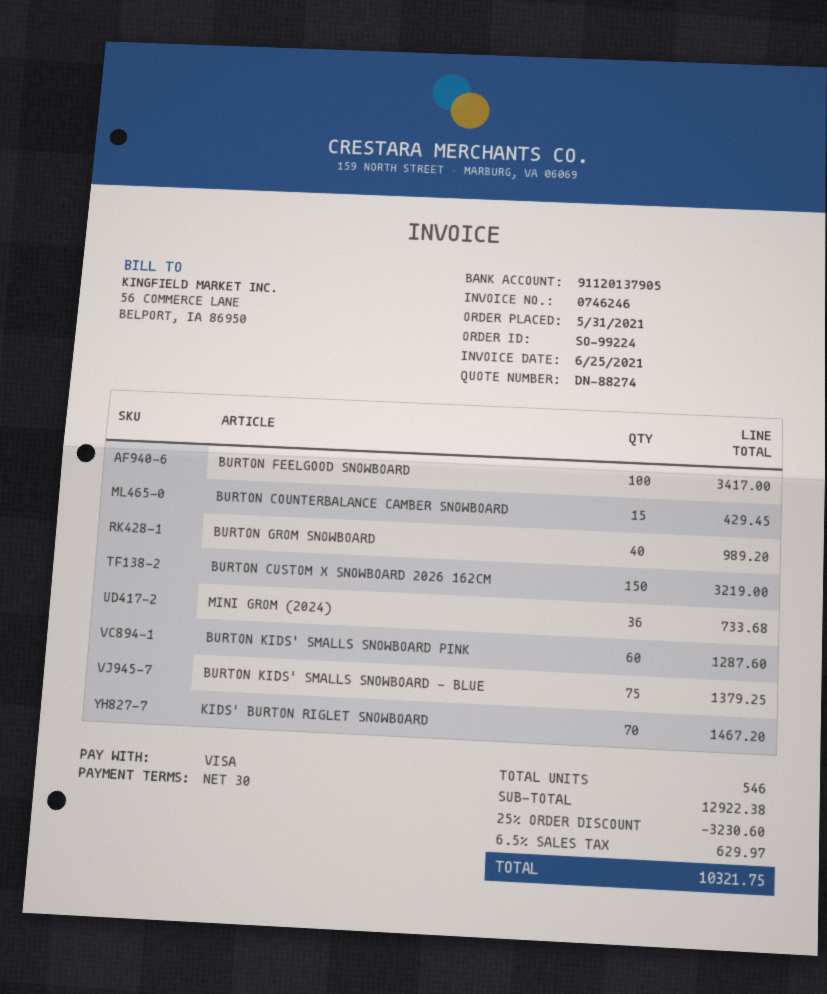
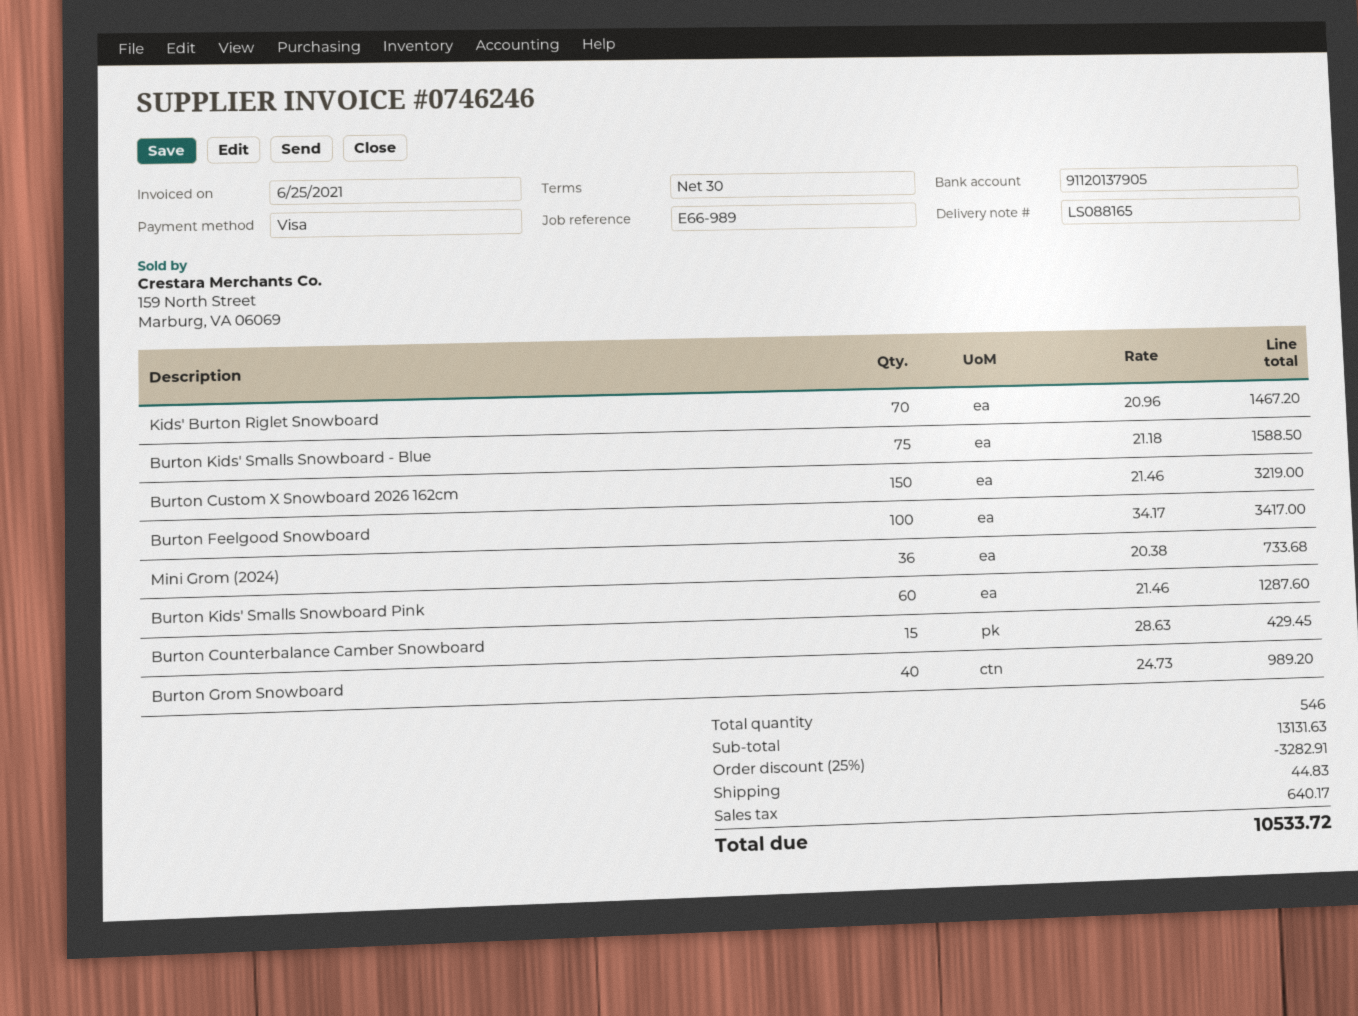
BURTON KIDS' SMALLS SNOWBOARD - BLUE: 75 for 1379.25 -> 75 for 1588.50
subtotal: 12922.38 -> 13131.63
discount: 25% = 3230.60 -> 25% = 3282.91
shipping: none -> 44.83
tax: 629.97 -> 640.17
total: 10321.75 -> 10533.72

